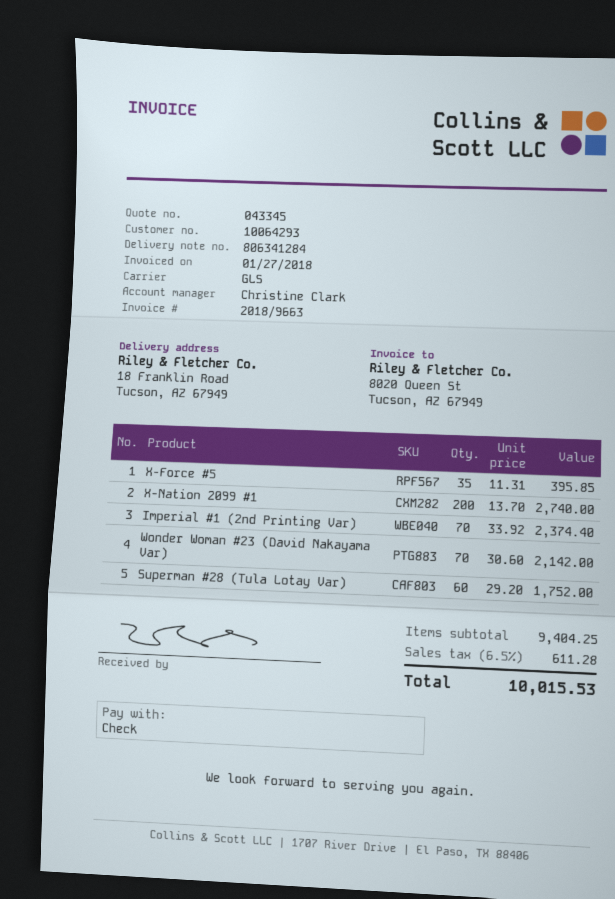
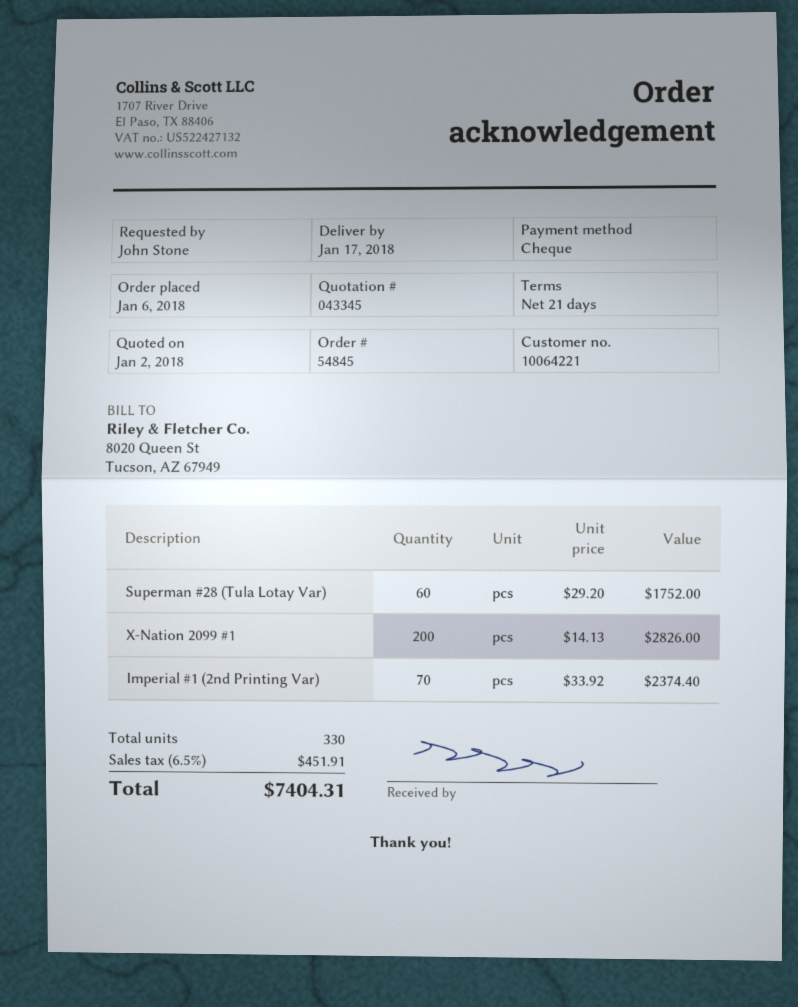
customer number: 10064293 -> 10064221
X-Force #5: 35 x 11.31 = 395.85 -> none
X-Nation 2099 #1: 200 x 13.70 = 2740.00 -> 200 x 14.13 = 2826.00
Wonder Woman #23 (David Nakayama Var): 70 x 30.60 = 2142.00 -> none
tax: 6.5% = 611.28 -> 6.5% = 451.91
total: 10015.53 -> 7404.31

